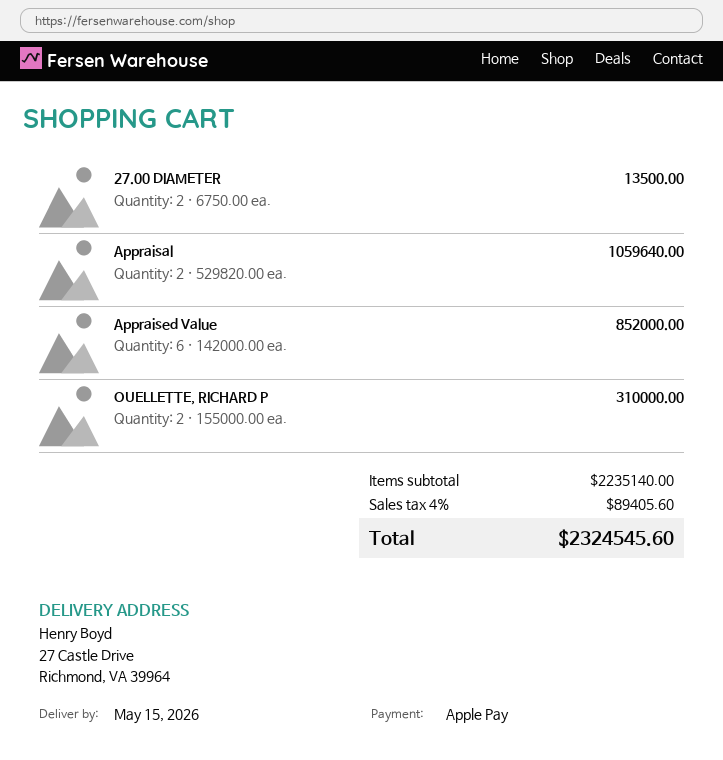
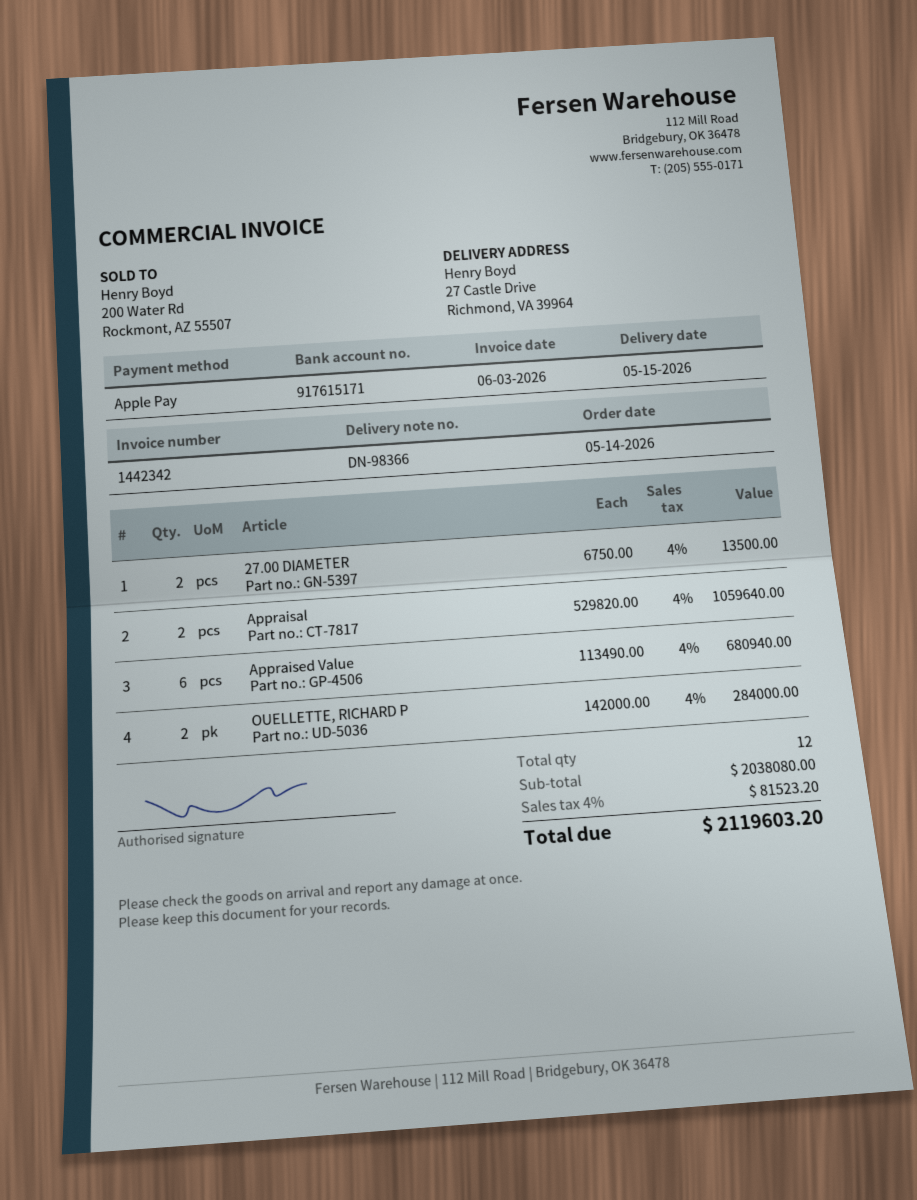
Appraised Value: 6 x 142000.00 = 852000.00 -> 6 x 113490.00 = 680940.00
OUELLETTE, RICHARD P: 2 x 155000.00 = 310000.00 -> 2 x 142000.00 = 284000.00
subtotal: 2235140.00 -> 2038080.00
tax: 4% = 89405.60 -> 4% = 81523.20
total: 2324545.60 -> 2119603.20

